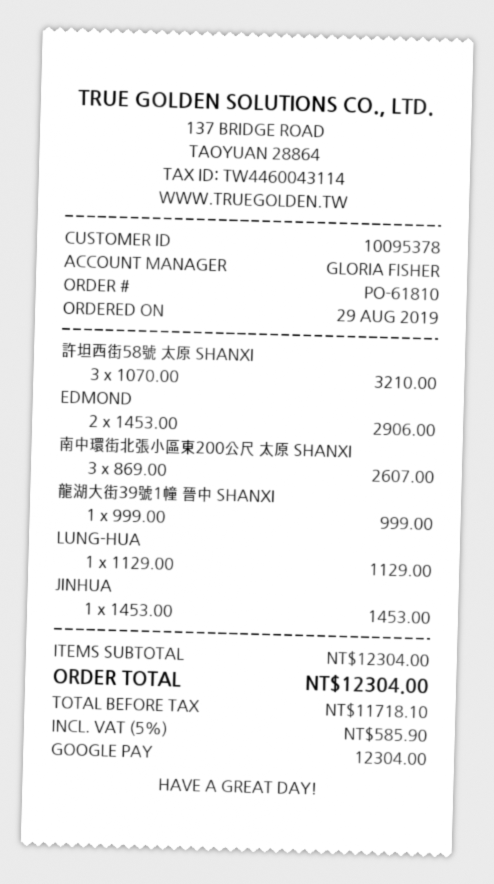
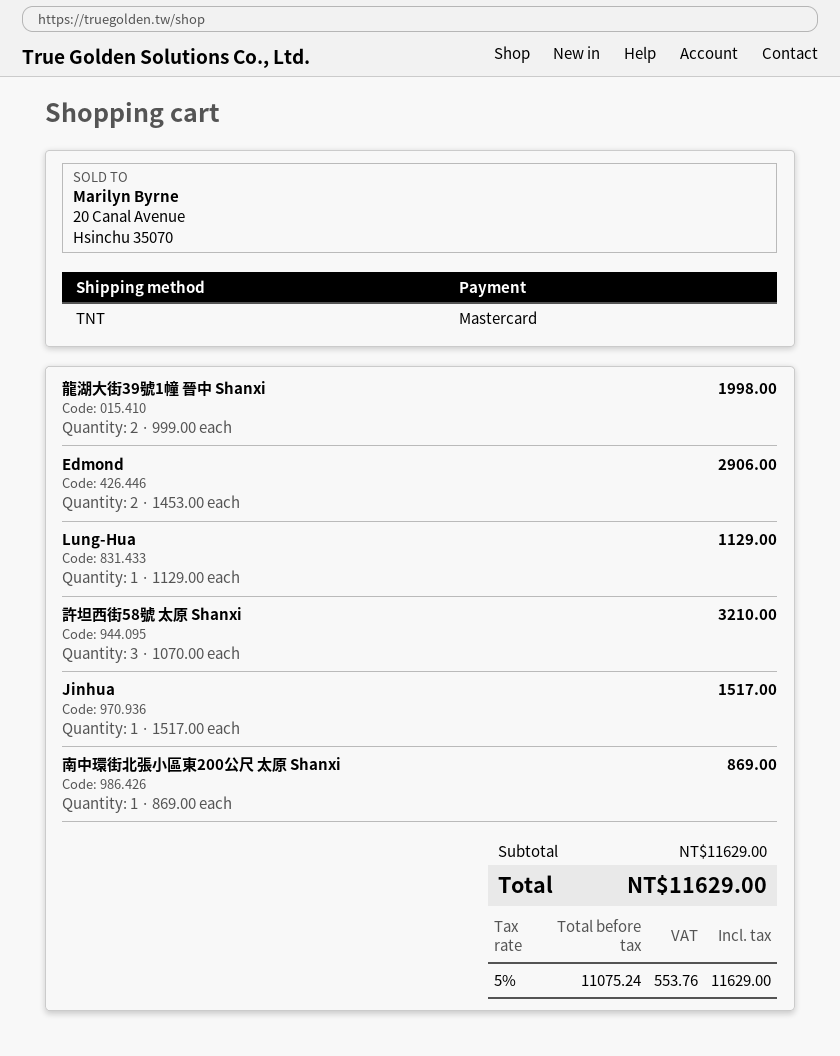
payment method: Google Pay -> Mastercard
南中環街北張小區東200公尺 太原 SHANXI: 3 x 869.00 = 2607.00 -> 1 x 869.00 = 869.00
龍湖大街39號1幢 晉中 SHANXI: 1 x 999.00 = 999.00 -> 2 x 999.00 = 1998.00
JINHUA: 1 x 1453.00 = 1453.00 -> 1 x 1517.00 = 1517.00
subtotal: 12304.00 -> 11629.00
net: 11718.10 -> 11075.24
tax: 5% = 585.90 -> 5% = 553.76
total: 12304.00 -> 11629.00

